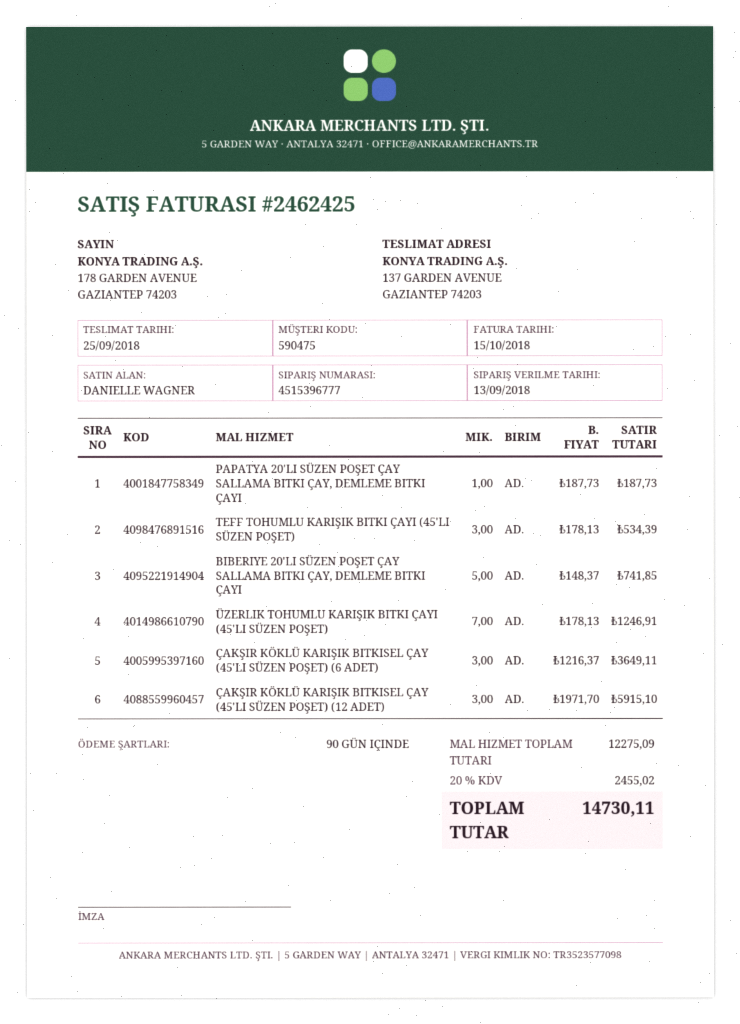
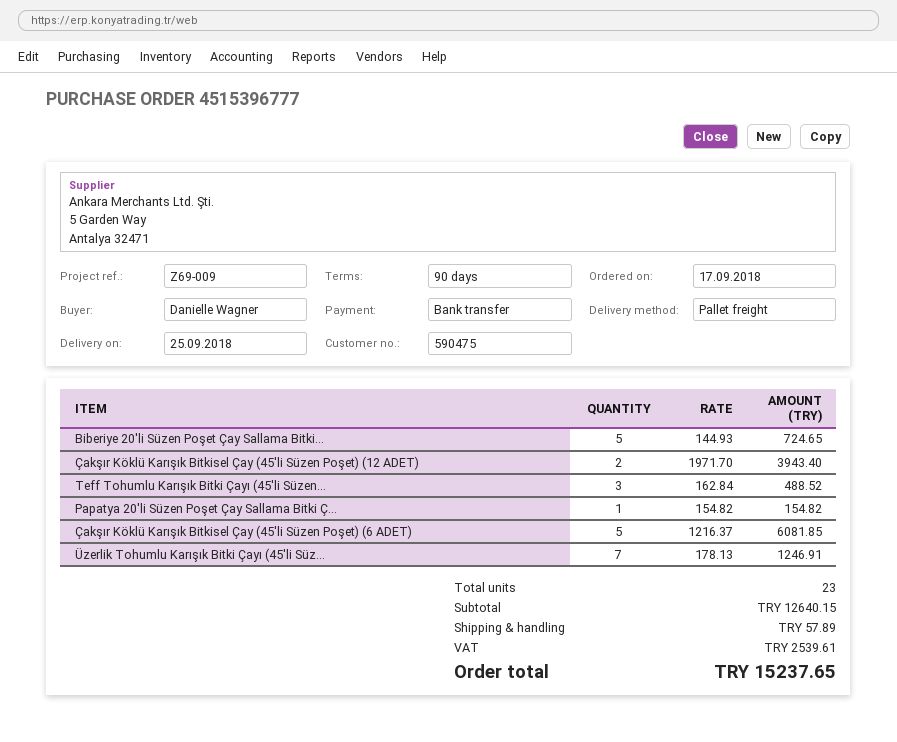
order date: 2018-09-13 -> 2018-09-17
PAPATYA 20'LI SÜZEN POŞET ÇAY SALLAMA BITKI ÇAY, DEMLEME BITKI ÇAYI: 1 x 187.73 = 187.73 -> 1 x 154.82 = 154.82
TEFF TOHUMLU KARIŞIK BITKI ÇAYI (45'LI SÜZEN POŞET): 3 x 178.13 = 534.39 -> 3 x 162.84 = 488.52
BIBERIYE 20'LI SÜZEN POŞET ÇAY SALLAMA BITKI ÇAY, DEMLEME BITKI ÇAYI: 5 x 148.37 = 741.85 -> 5 x 144.93 = 724.65
ÇAKŞIR KÖKLÜ KARIŞIK BITKISEL ÇAY (45'LI SÜZEN POŞET) (6 ADET): 3 x 1216.37 = 3649.11 -> 5 x 1216.37 = 6081.85
ÇAKŞIR KÖKLÜ KARIŞIK BITKISEL ÇAY (45'LI SÜZEN POŞET) (12 ADET): 3 x 1971.70 = 5915.10 -> 2 x 1971.70 = 3943.40
subtotal: 12275.09 -> 12640.15
shipping: none -> 57.89
tax: 2455.02 -> 2539.61
total: 14730.11 -> 15237.65

